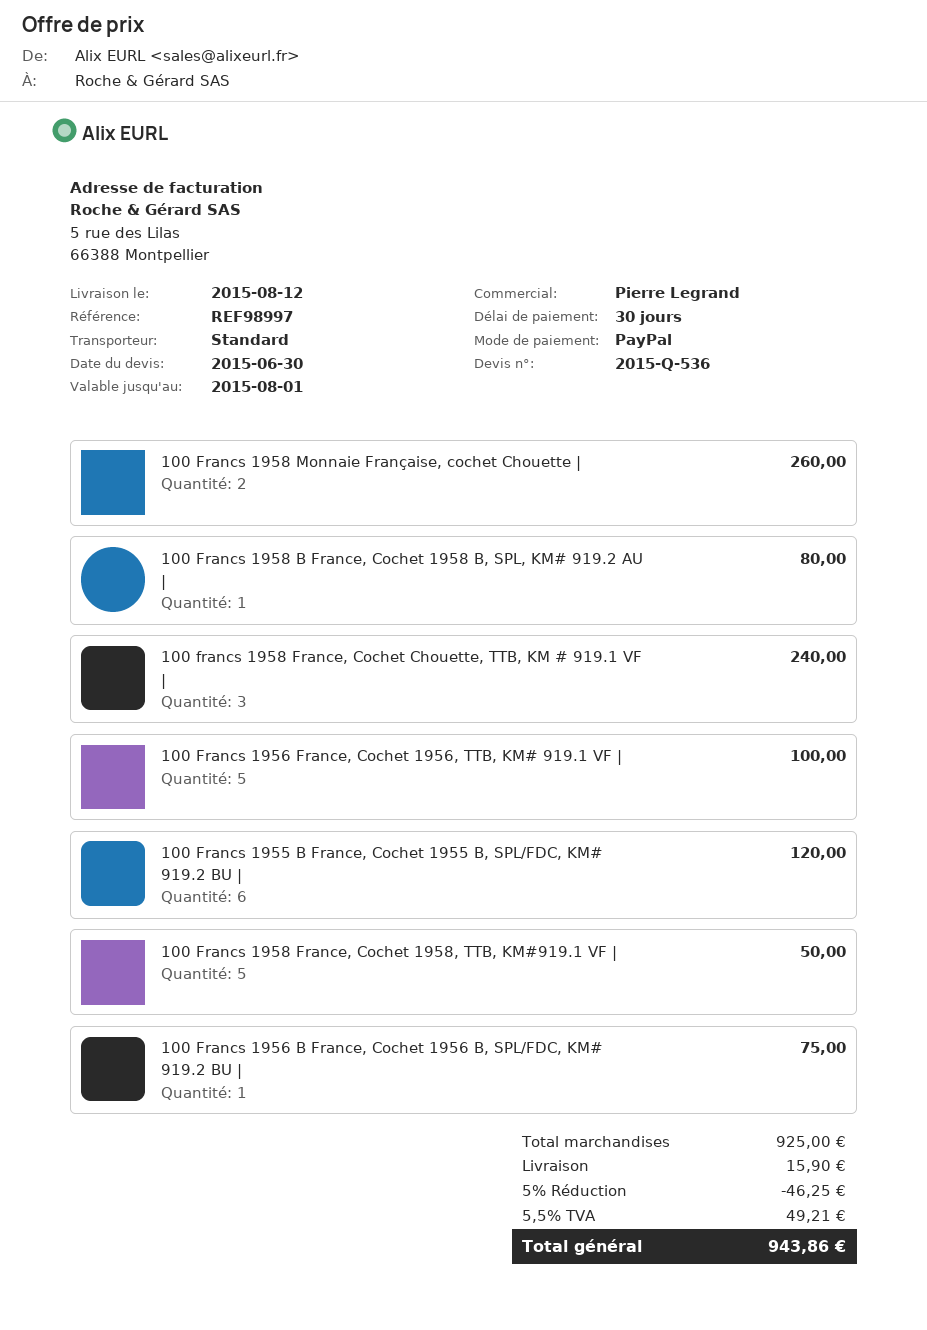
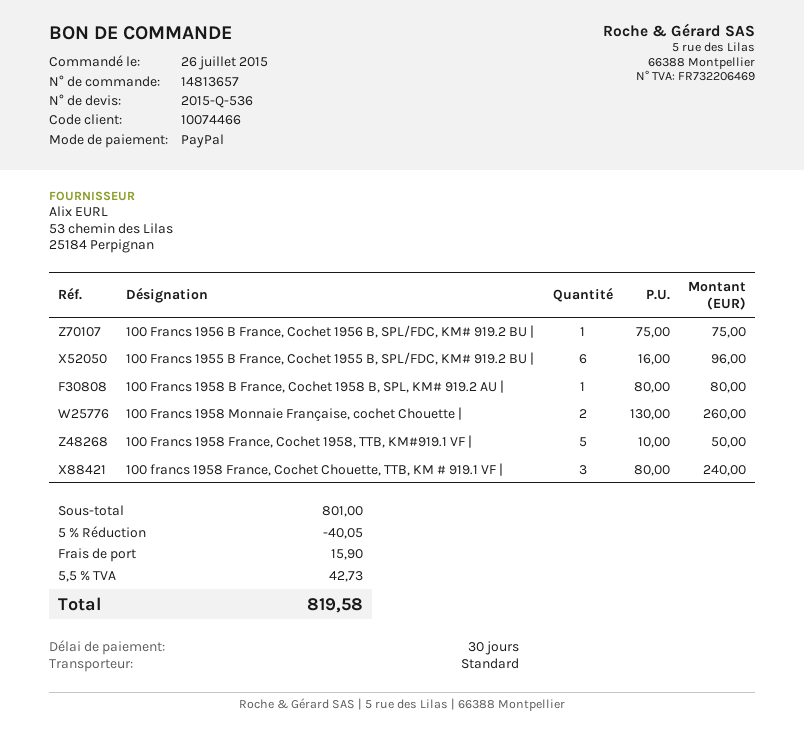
100 Francs 1956 France, Cochet 1956, TTB, KM# 919.1 VF |: 5 for 100.00 -> none
100 Francs 1955 B France, Cochet 1955 B, SPL/FDC, KM# 919.2 BU |: 6 for 120.00 -> 6 for 96.00
subtotal: 925.00 -> 801.00
discount: 5% = 46.25 -> 5% = 40.05
tax: 5.5% = 49.21 -> 5.5% = 42.73
total: 943.86 -> 819.58

